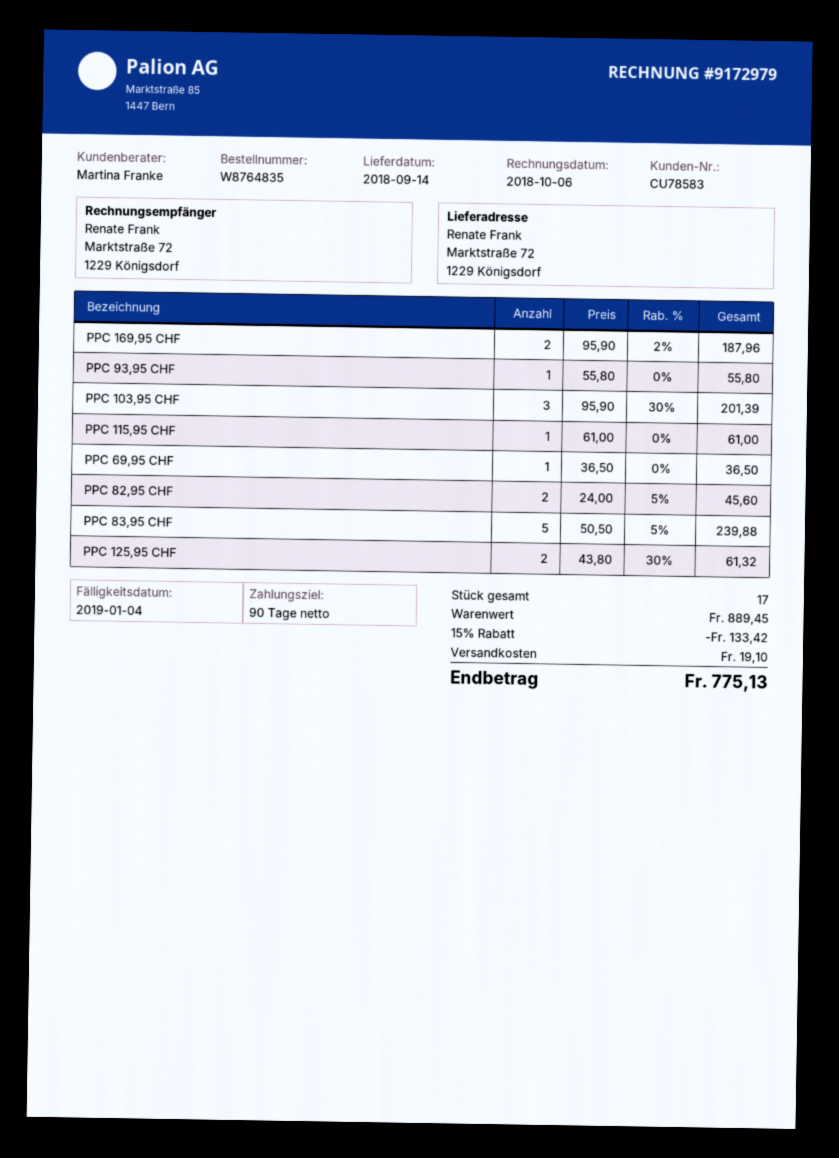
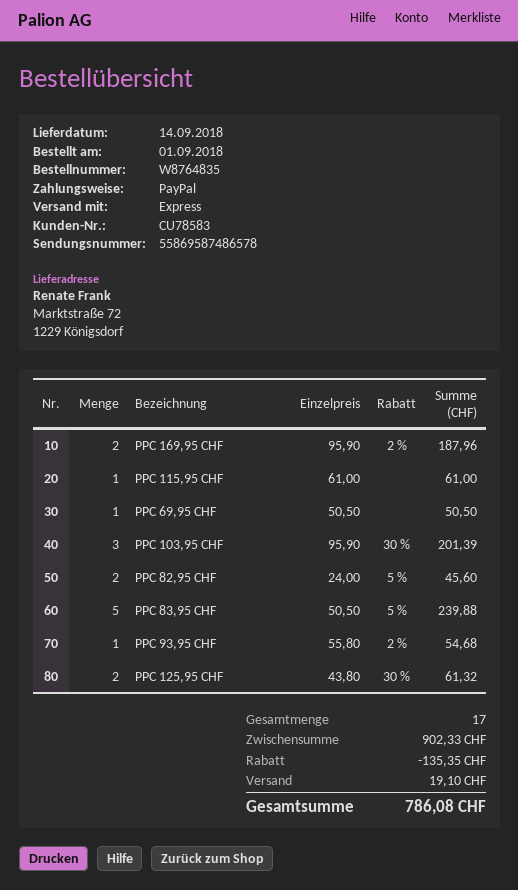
PPC 93,95 CHF: 1 x 55.80 = 55.80 -> 1 x 55.80 - 2% = 54.68
PPC 69,95 CHF: 1 x 36.50 = 36.50 -> 1 x 50.50 = 50.50
subtotal: 889.45 -> 902.33
discount: 133.42 -> 135.35
total: 775.13 -> 786.08

